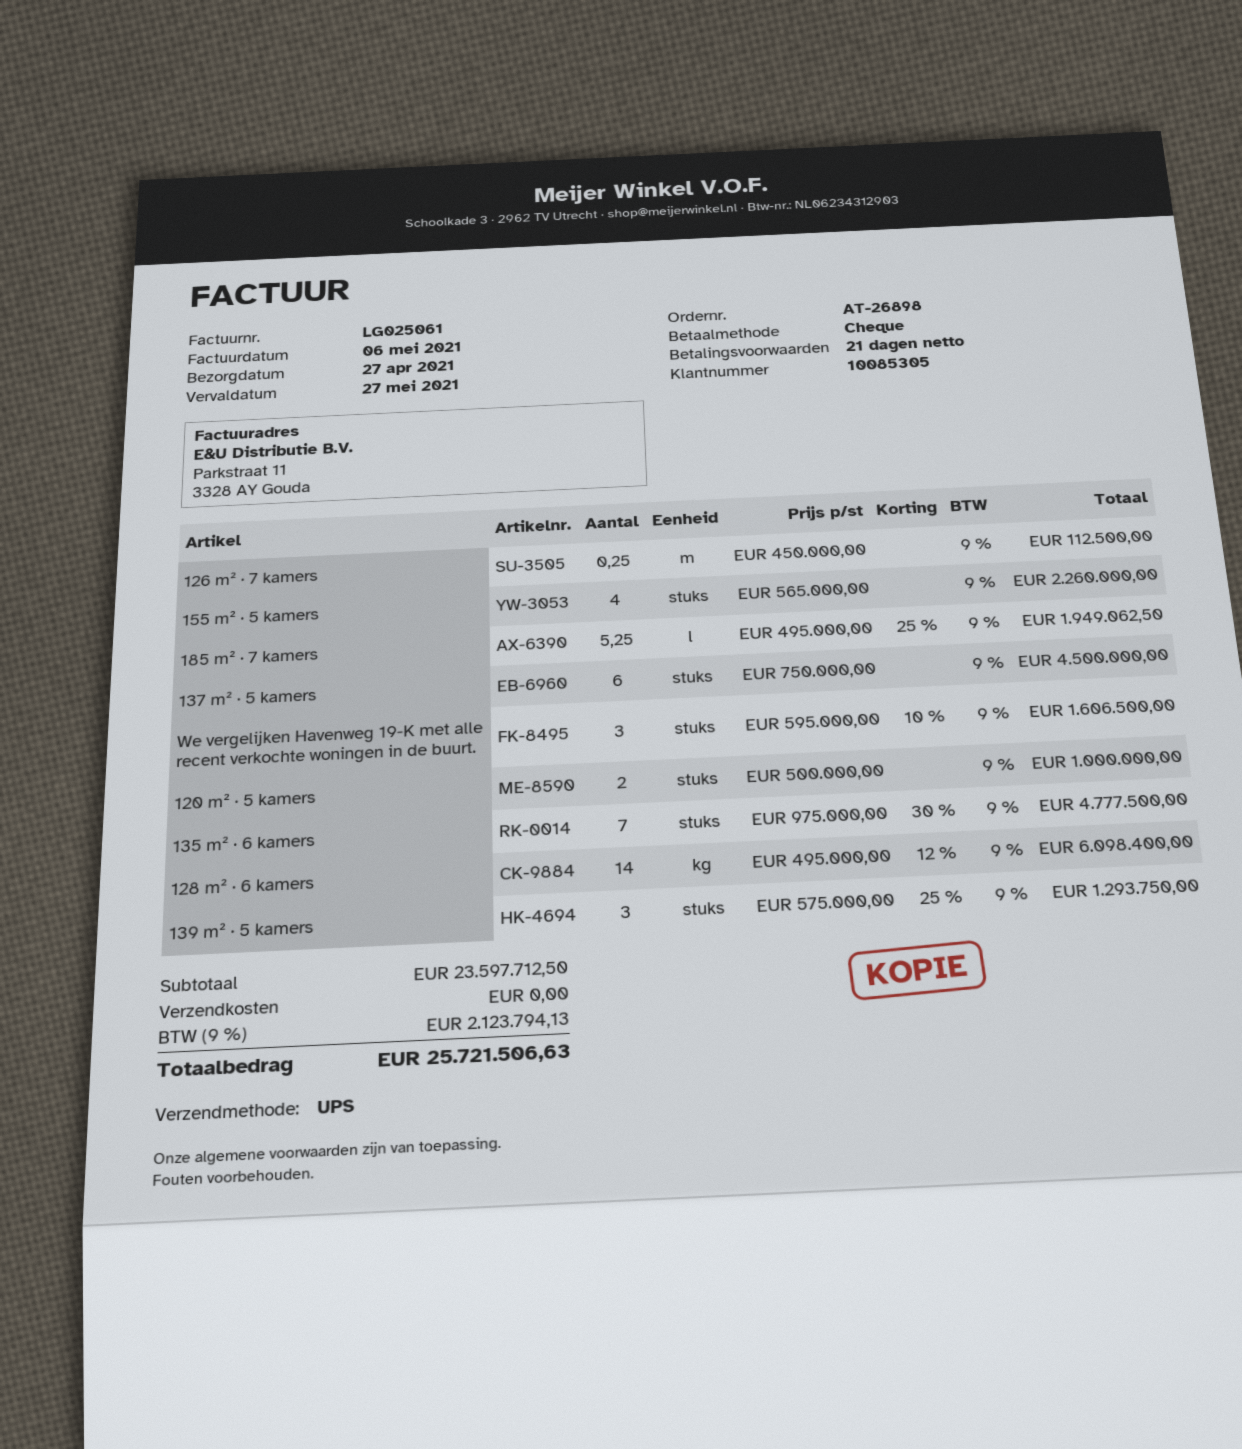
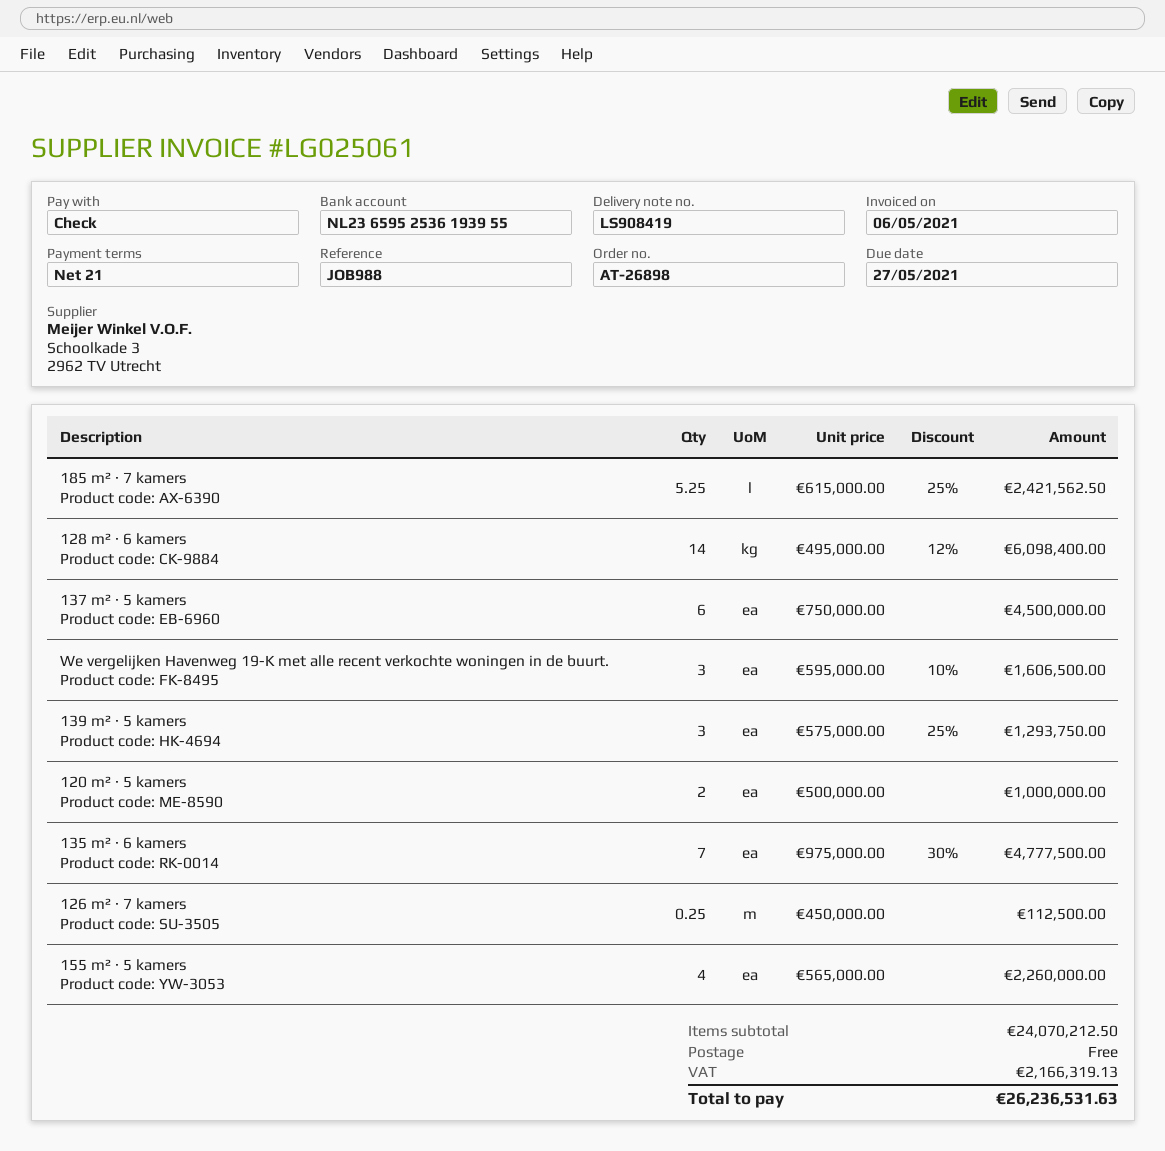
185 m² · 7 kamers: 5.25 x 495000.00 - 25% = 1949062.50 -> 5.25 x 615000.00 - 25% = 2421562.50
subtotal: 23597712.50 -> 24070212.50
tax: 2123794.13 -> 2166319.13
total: 25721506.63 -> 26236531.63

